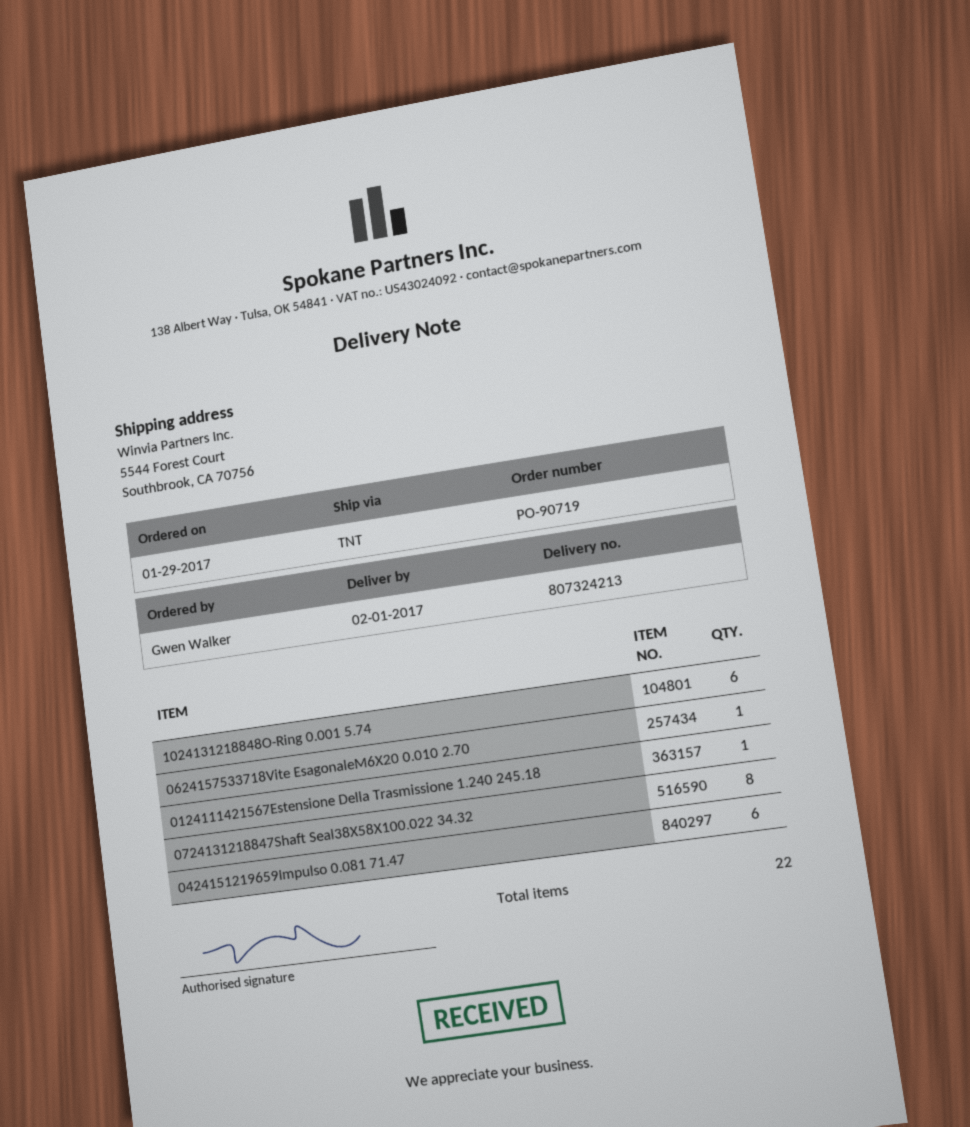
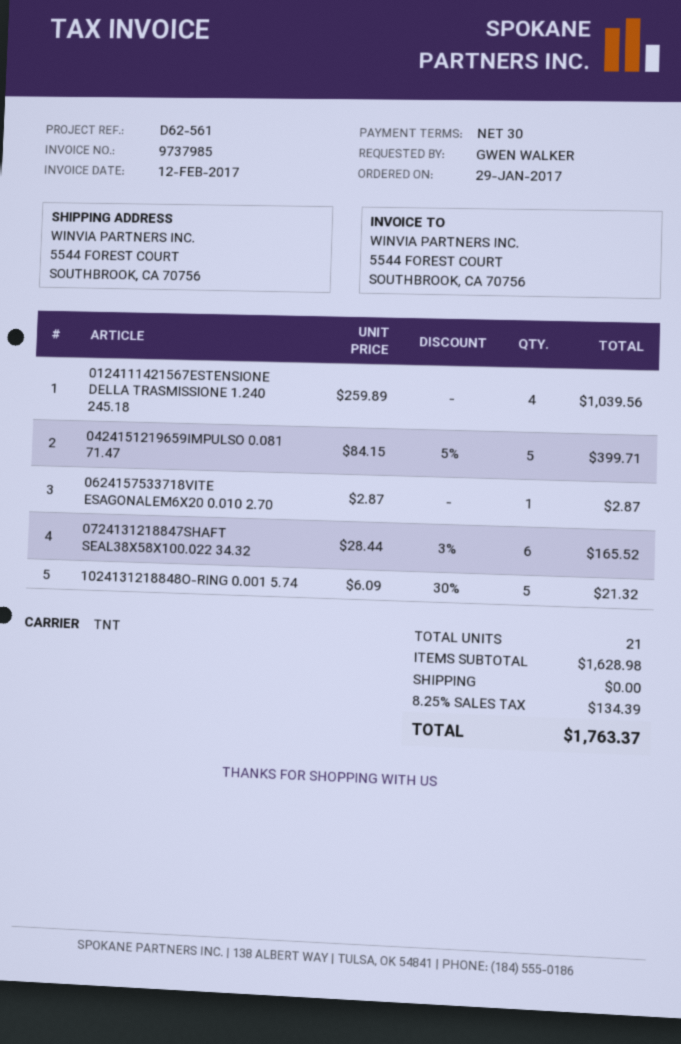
1024131218848O-Ring 0.001 5.74: 6 -> 5
0124111421567Estensione Della Trasmissione 1.240 245.18: 1 -> 4
0724131218847Shaft Seal38X58X100.022 34.32: 8 -> 6
0424151219659Impulso 0.081 71.47: 6 -> 5
total quantity: 22 -> 21

